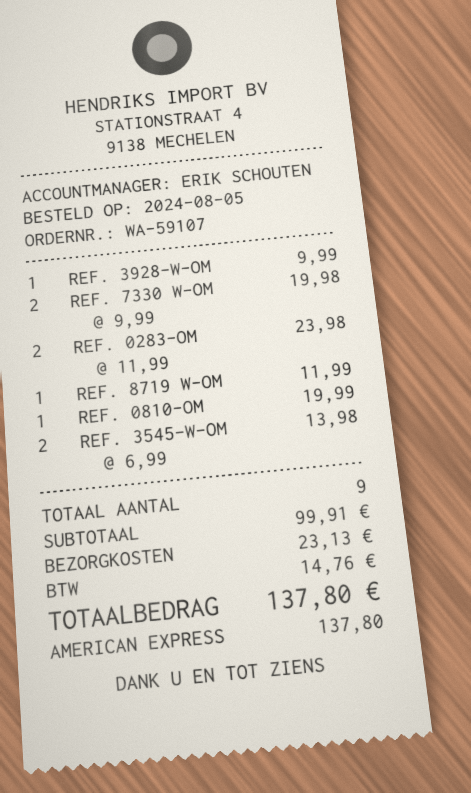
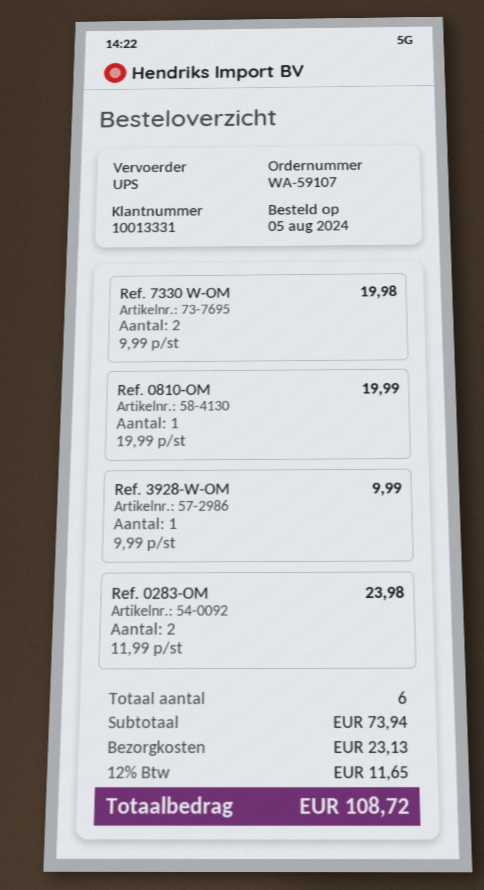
REF. 8719 W-OM: 1 x 11.99 = 11.99 -> none
REF. 3545-W-OM: 2 x 6.99 = 13.98 -> none
total quantity: 9 -> 6
subtotal: 99.91 -> 73.94
tax: 14.76 -> 11.65
total: 137.80 -> 108.72

